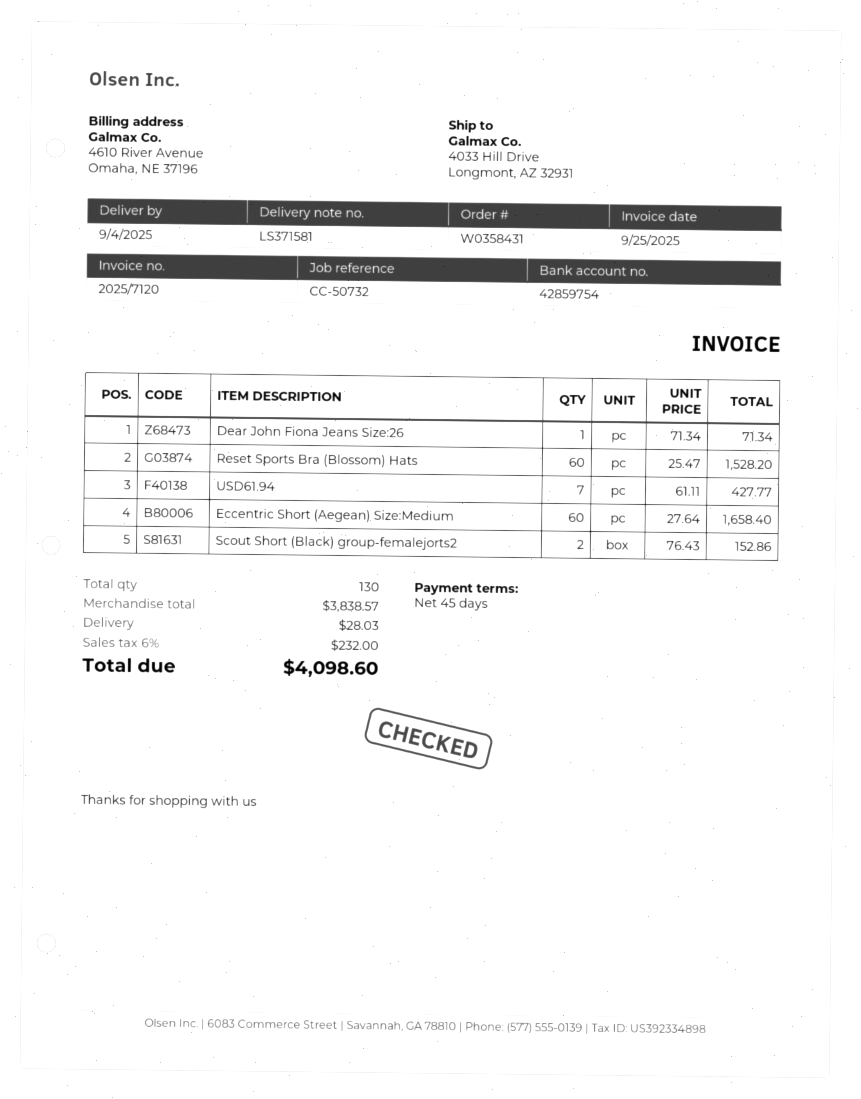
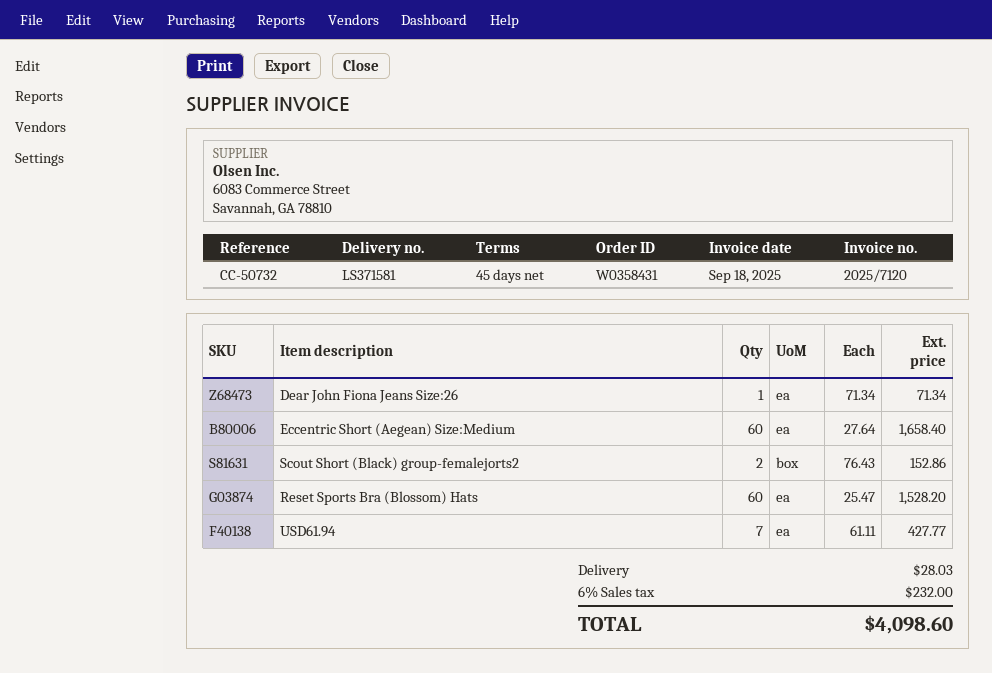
invoice date: 2025-09-25 -> 2025-09-18

